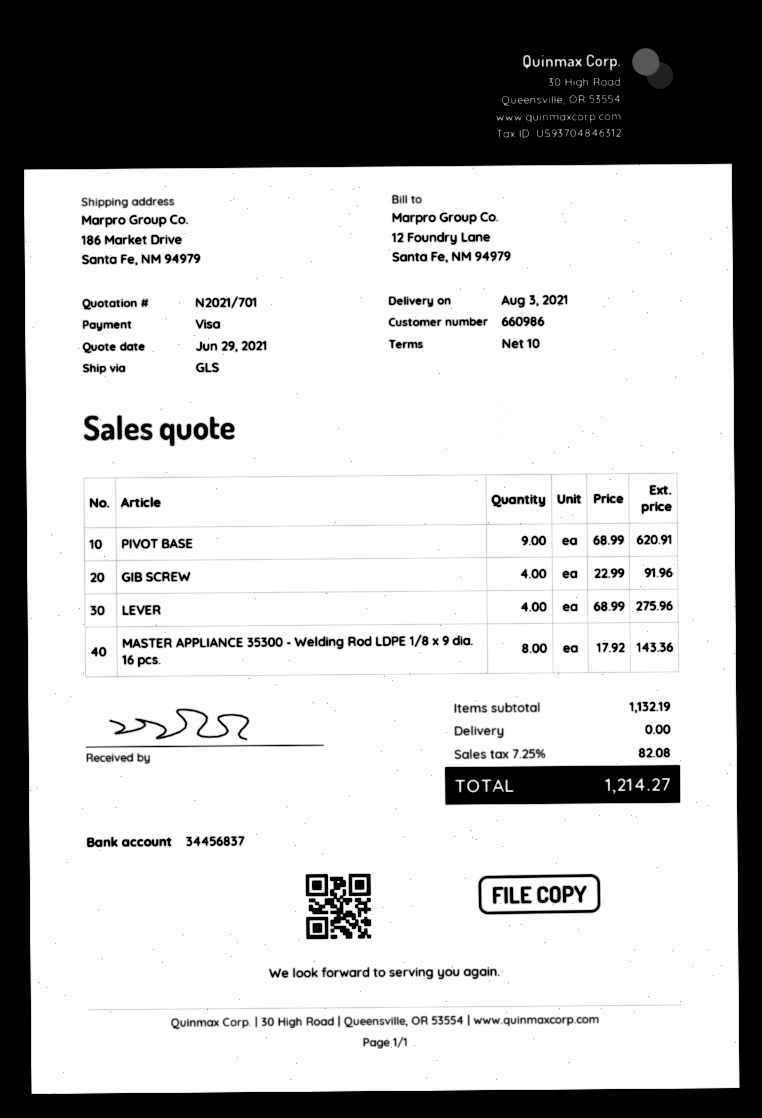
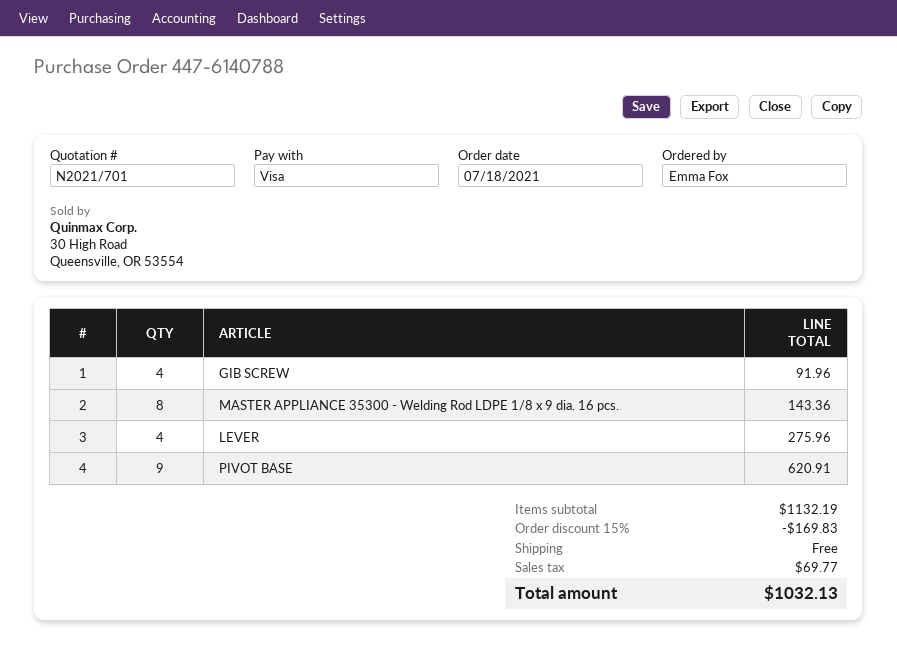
discount: none -> 15% = 169.83
tax: 82.08 -> 69.77
total: 1214.27 -> 1032.13

